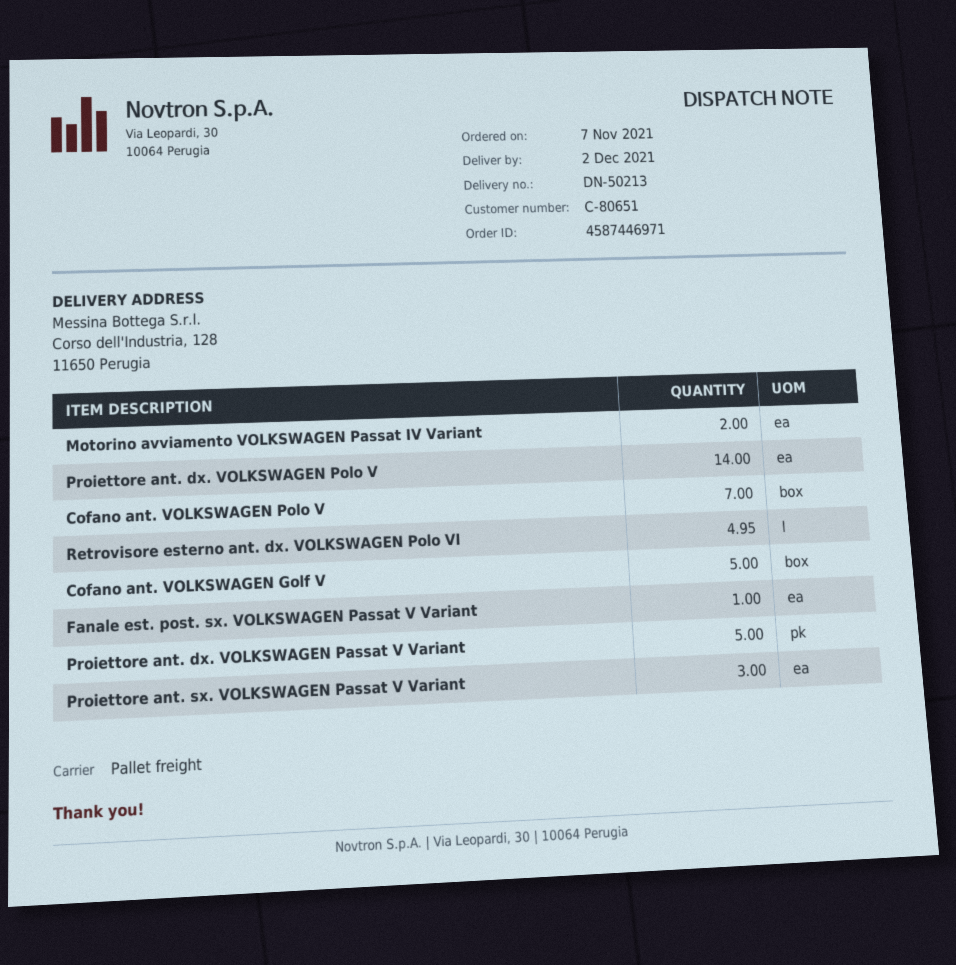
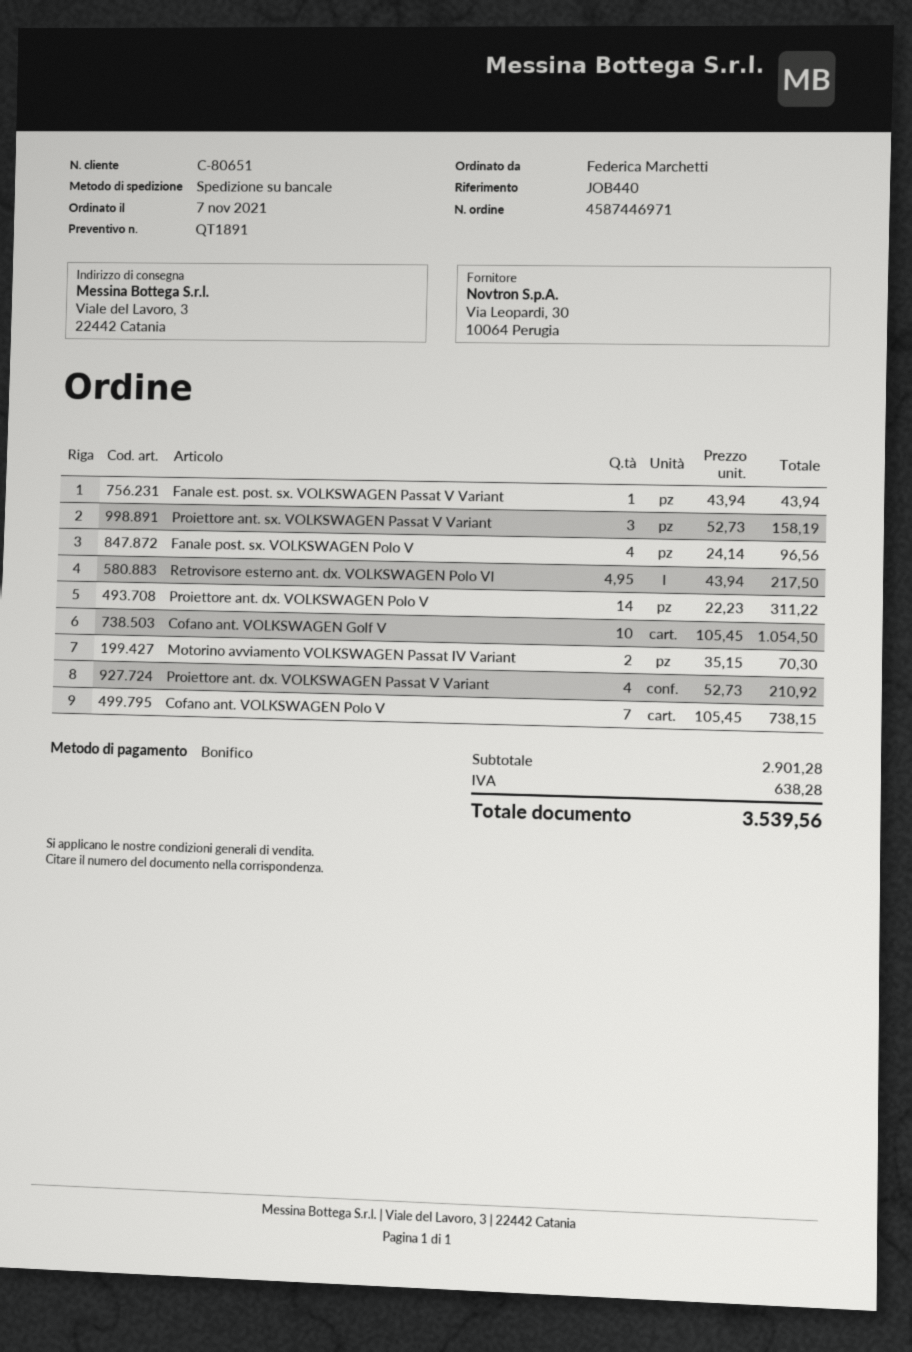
ship to: Corso dell'Industria, 128, 11650 Perugia -> Viale del Lavoro, 3, 22442 Catania
Cofano ant. VOLKSWAGEN Golf V: 5 -> 10
Proiettore ant. dx. VOLKSWAGEN Passat V Variant: 5 -> 4
Fanale post. sx. VOLKSWAGEN Polo V: none -> 4

